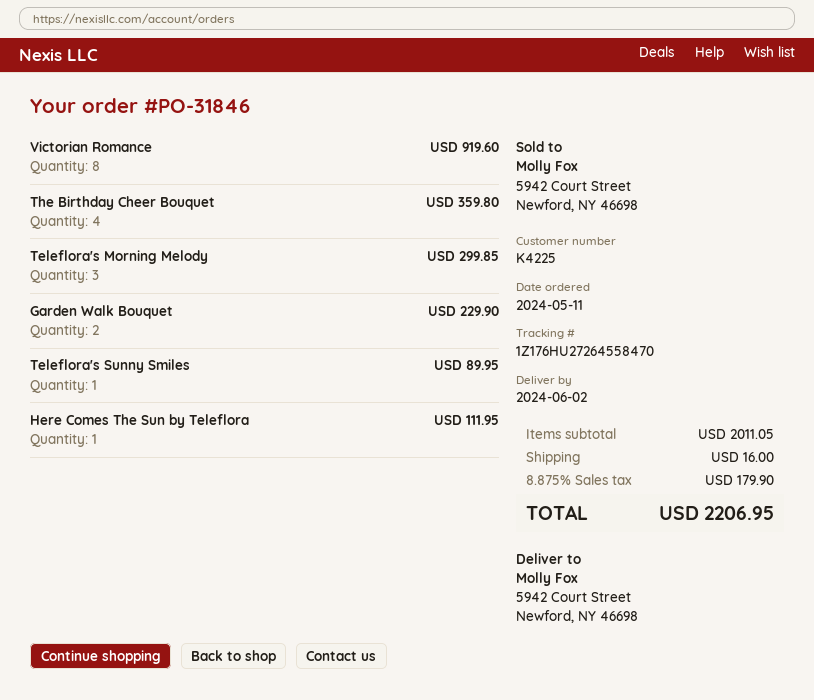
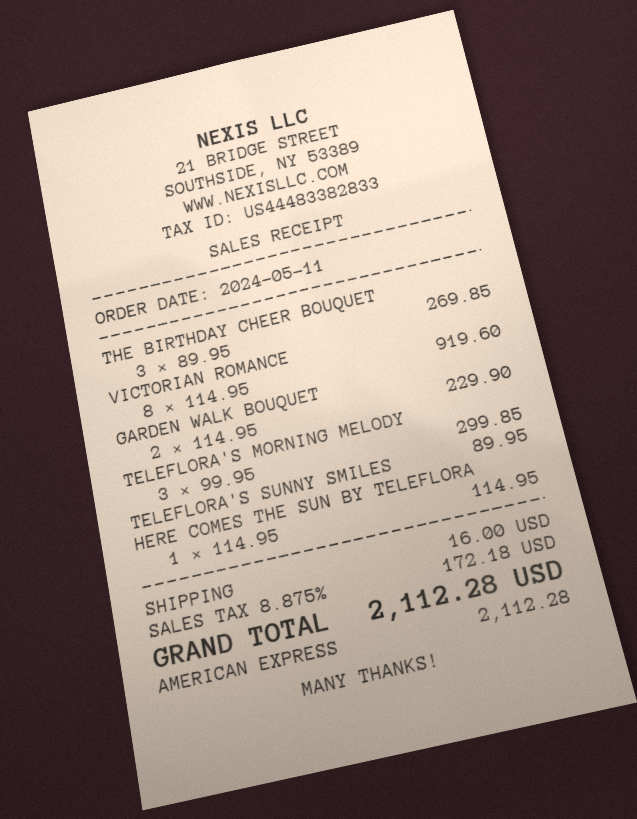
The Birthday Cheer Bouquet: 4 for 359.80 -> 3 for 269.85
Here Comes The Sun by Teleflora: 1 for 111.95 -> 1 for 114.95
tax: 8.875% = 179.90 -> 8.875% = 172.18
total: 2206.95 -> 2112.28

